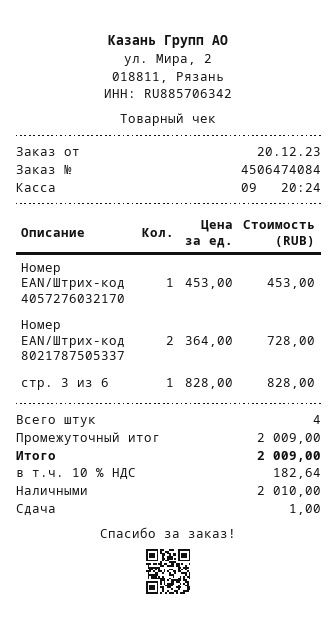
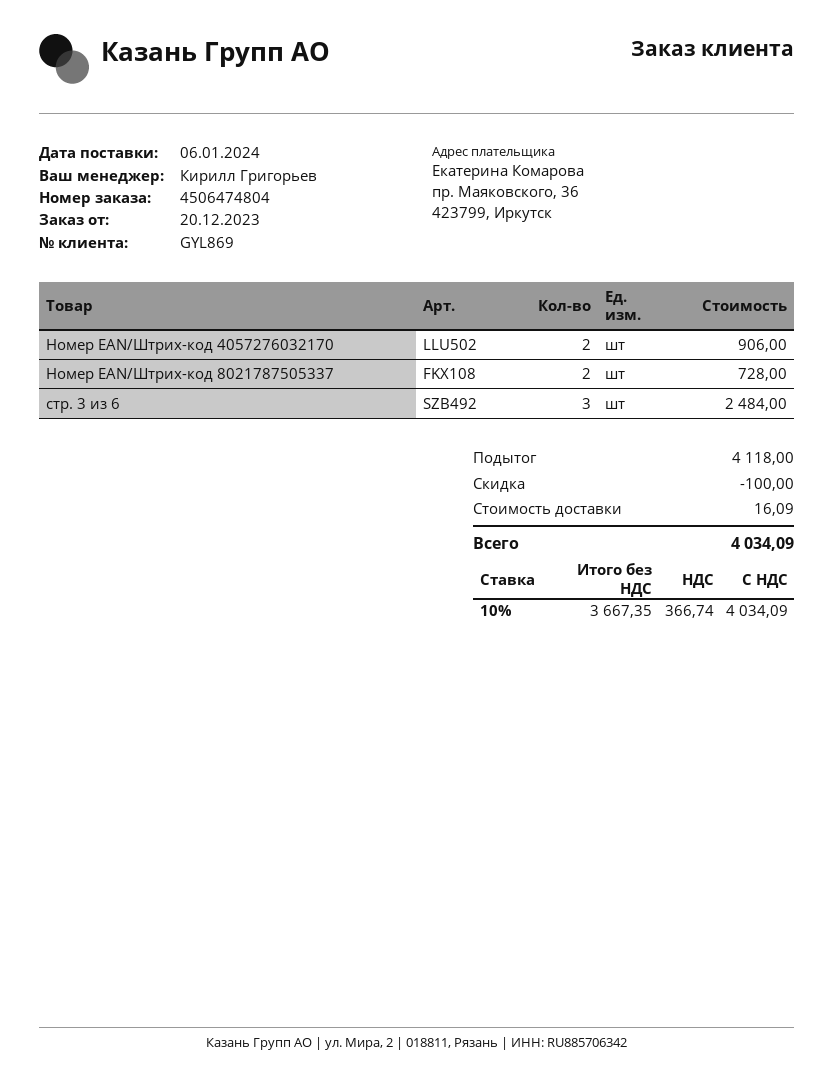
order number: 4506474084 -> 4506474804
Номер EAN/Штрих-код 4057276032170: 1 for 453.00 -> 2 for 906.00
стр. 3 из 6: 1 for 828.00 -> 3 for 2484.00
subtotal: 2009.00 -> 4118.00
discount: none -> 100.00
shipping: none -> 16.09
tax: 10% = 182.64 -> 10% = 366.74
total: 2009.00 -> 4034.09

